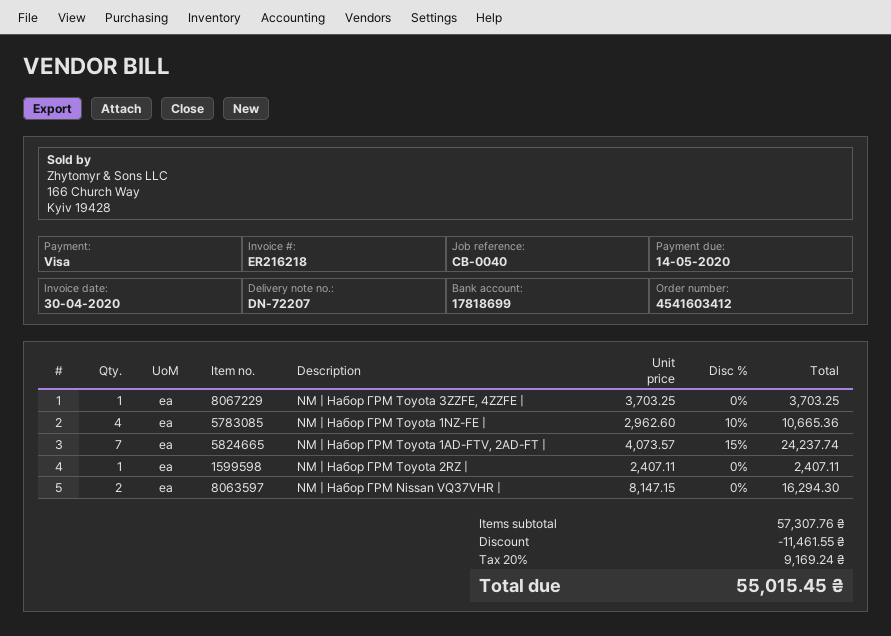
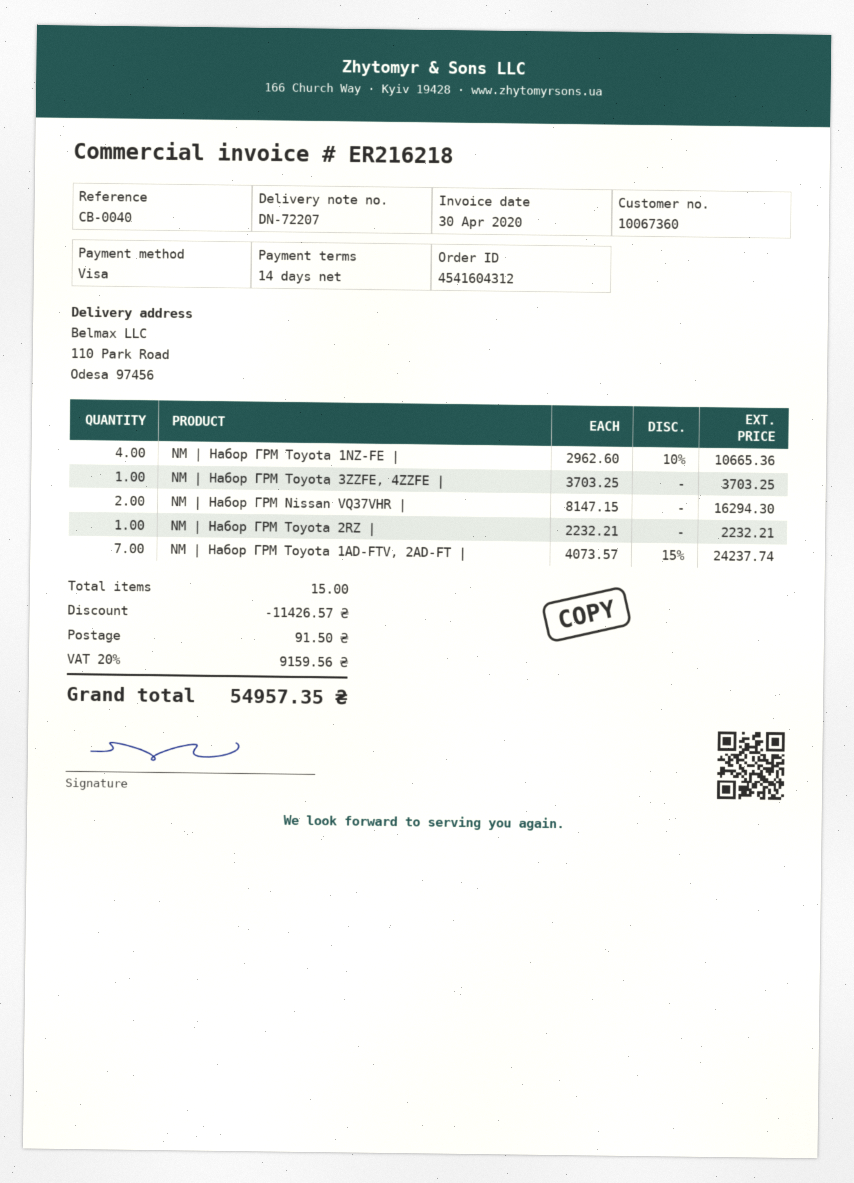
order number: 4541603412 -> 4541604312
NM | Набор ГРМ Toyota 2RZ |: 1 x 2407.11 = 2407.11 -> 1 x 2232.21 = 2232.21
discount: 11461.55 -> 11426.57
shipping: none -> 91.50
tax: 20% = 9169.24 -> 20% = 9159.56
total: 55015.45 -> 54957.35

